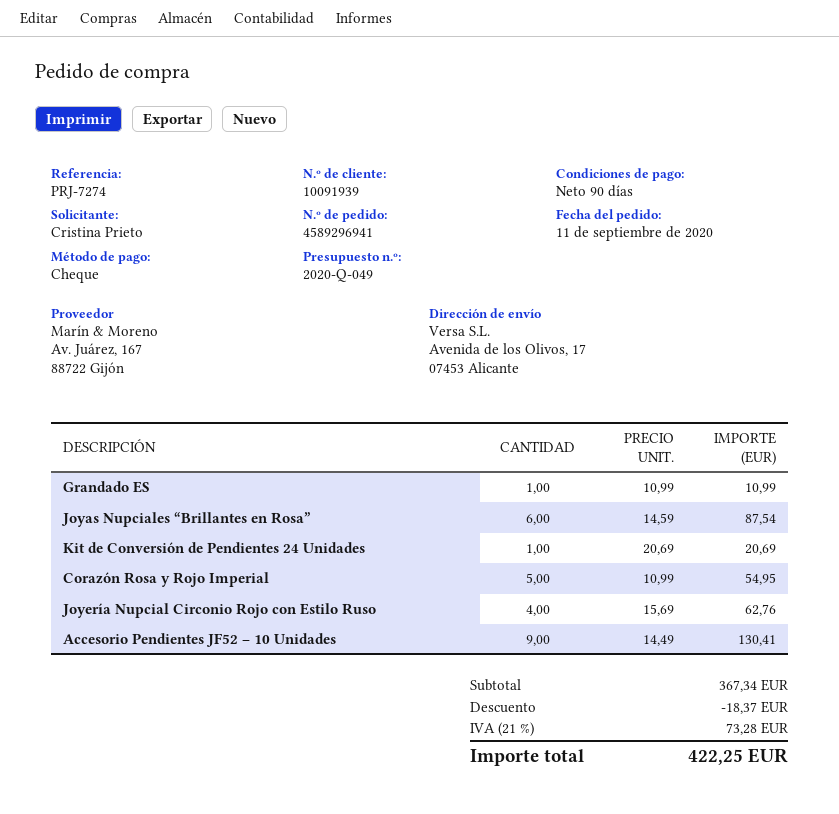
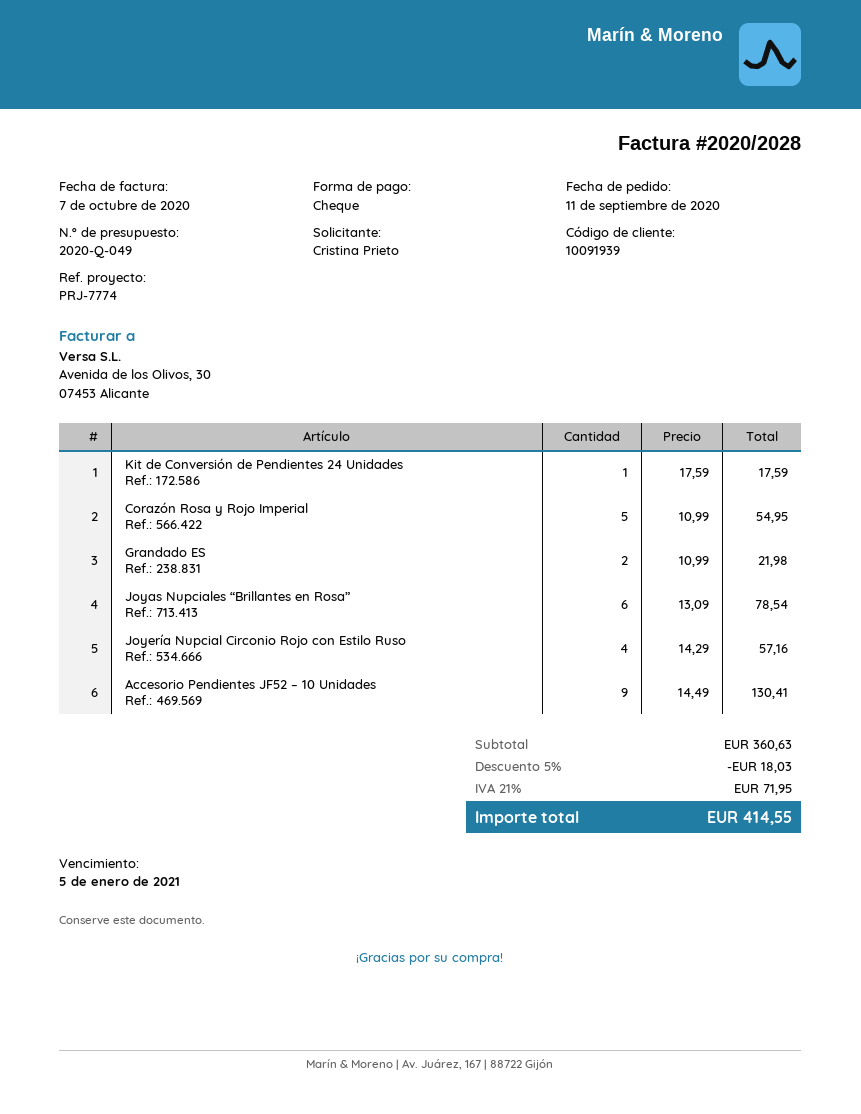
reference: PRJ-7274 -> PRJ-7774
Grandado ES: 1 x 10.99 = 10.99 -> 2 x 10.99 = 21.98
Joyas Nupciales “Brillantes en Rosa”: 6 x 14.59 = 87.54 -> 6 x 13.09 = 78.54
Kit de Conversión de Pendientes 24 Unidades: 1 x 20.69 = 20.69 -> 1 x 17.59 = 17.59
Joyería Nupcial Circonio Rojo con Estilo Ruso: 4 x 15.69 = 62.76 -> 4 x 14.29 = 57.16
subtotal: 367.34 -> 360.63
discount: 18.37 -> 18.03
tax: 21% = 73.28 -> 21% = 71.95
total: 422.25 -> 414.55

